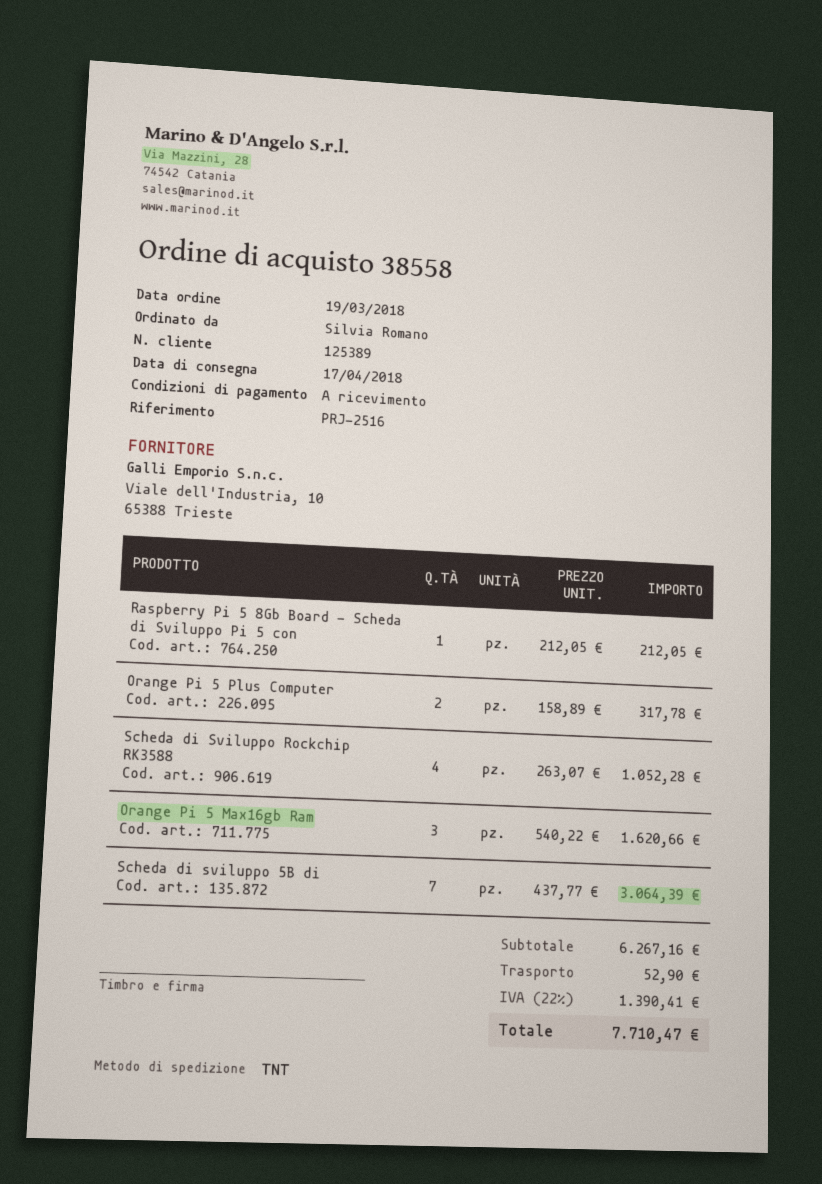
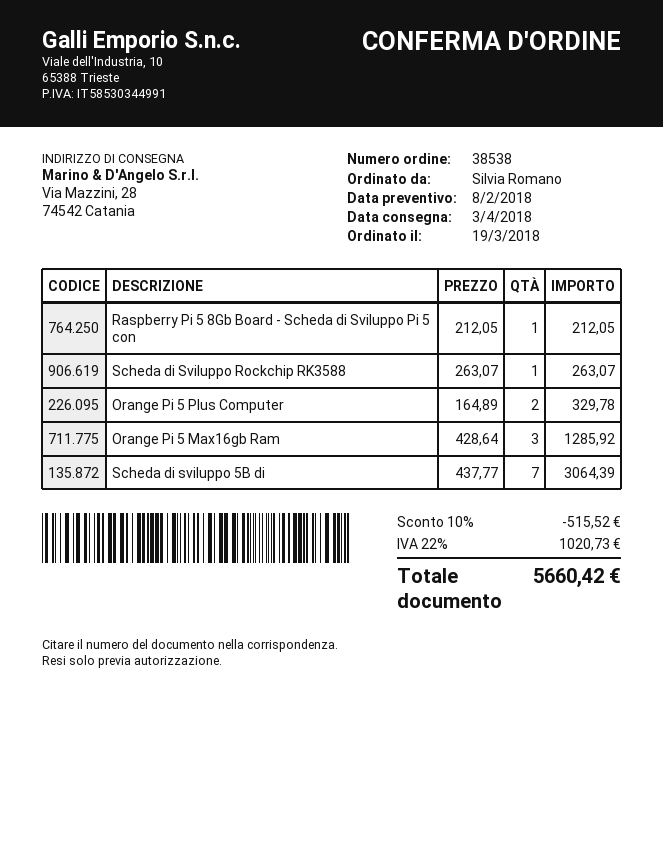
order number: 38558 -> 38538
delivery date: 2018-04-17 -> 2018-04-03
Orange Pi 5 Plus Computer: 2 x 158.89 = 317.78 -> 2 x 164.89 = 329.78
Scheda di Sviluppo Rockchip RK3588: 4 x 263.07 = 1052.28 -> 1 x 263.07 = 263.07
Orange Pi 5 Max16gb Ram: 3 x 540.22 = 1620.66 -> 3 x 428.64 = 1285.92
discount: none -> 10% = 515.52
shipping: 52.90 -> none
tax: 22% = 1390.41 -> 22% = 1020.73
total: 7710.47 -> 5660.42

